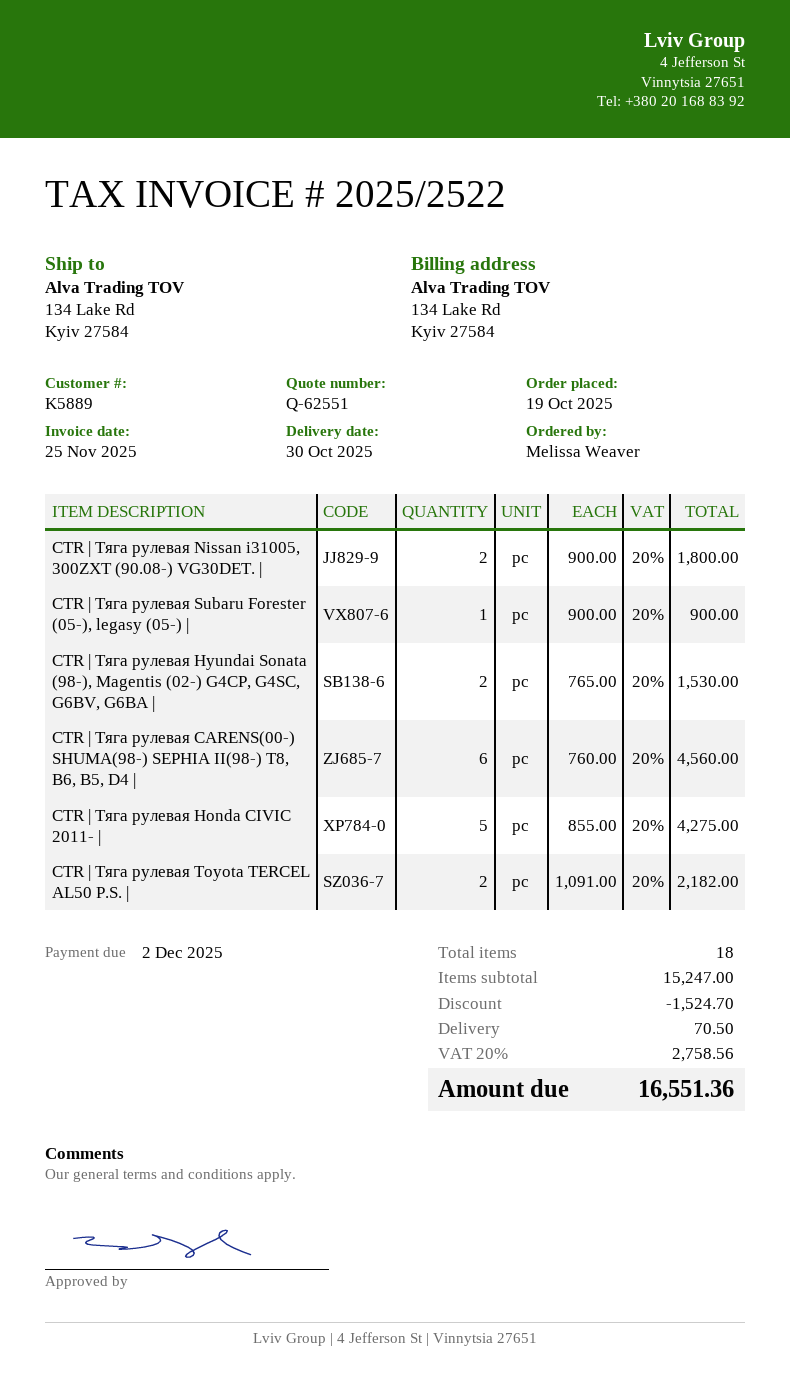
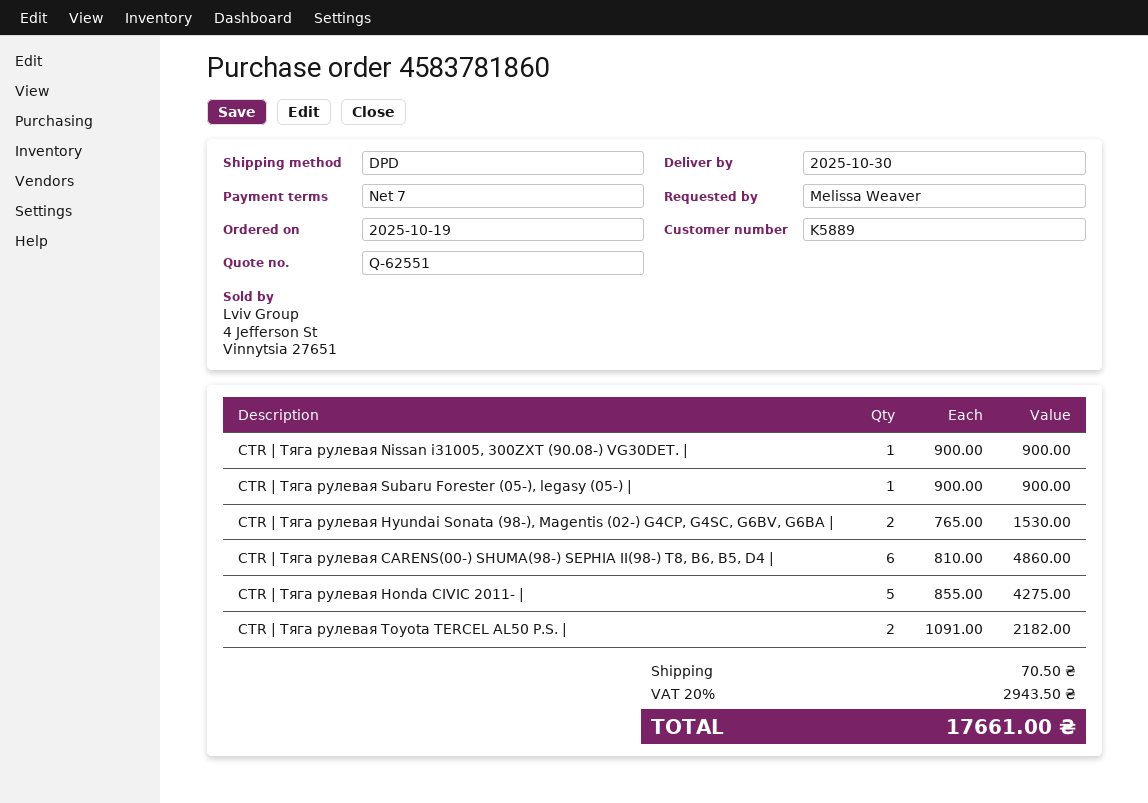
CTR | Тяга рулевая Nissan i31005, 300ZXT (90.08-) VG30DET. |: 2 x 900.00 = 1800.00 -> 1 x 900.00 = 900.00
CTR | Тяга рулевая CARENS(00-) SHUMA(98-) SEPHIA II(98-) T8, B6, B5, D4 |: 6 x 760.00 = 4560.00 -> 6 x 810.00 = 4860.00
discount: 1524.70 -> none
tax: 20% = 2758.56 -> 20% = 2943.50
total: 16551.36 -> 17661.00

